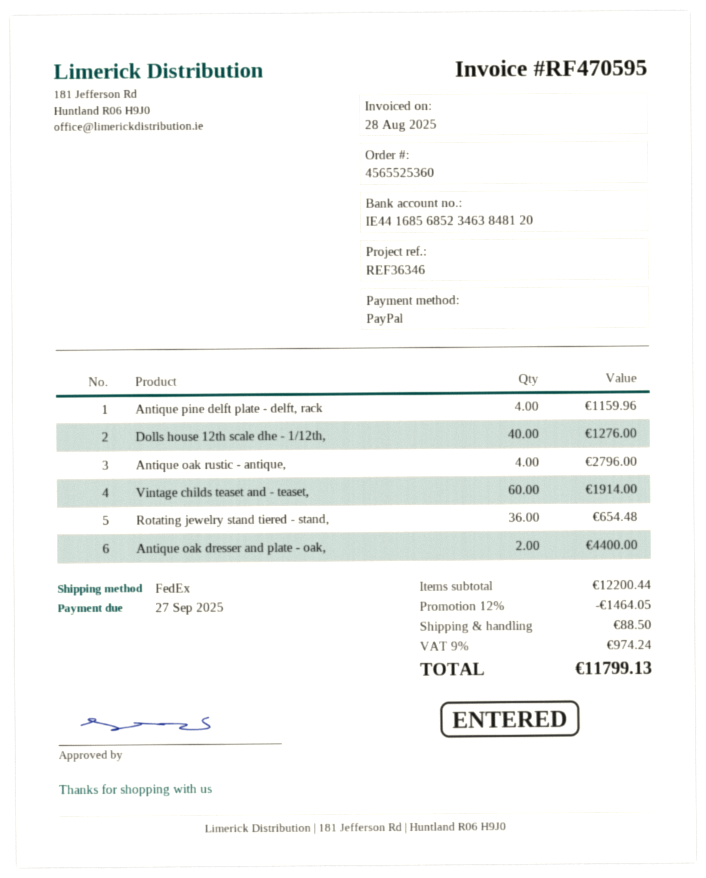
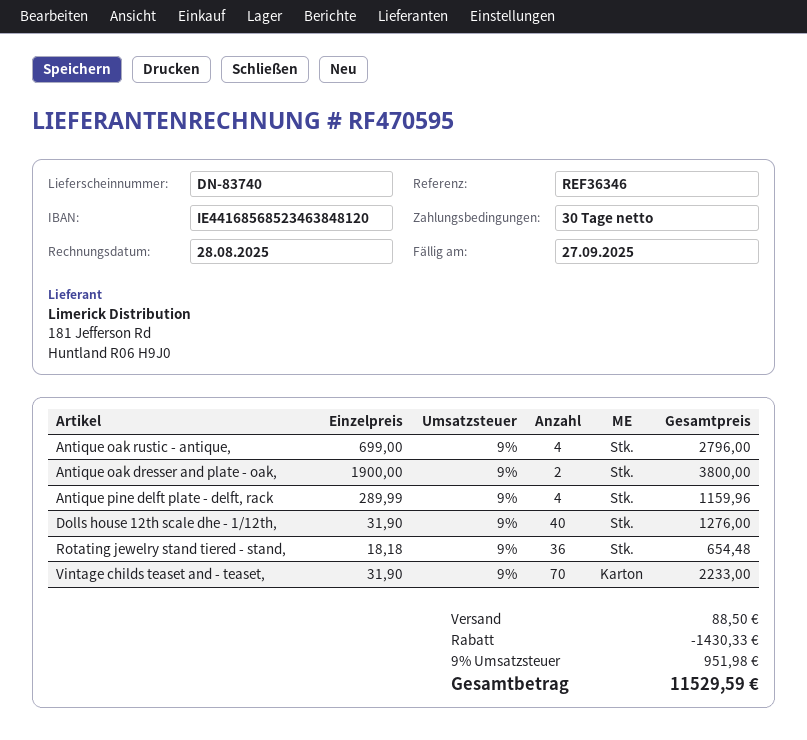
Vintage childs teaset and - teaset,: 60 for 1914.00 -> 70 for 2233.00
Antique oak dresser and plate - oak,: 2 for 4400.00 -> 2 for 3800.00
discount: 1464.05 -> 1430.33
tax: 9% = 974.24 -> 9% = 951.98
total: 11799.13 -> 11529.59

